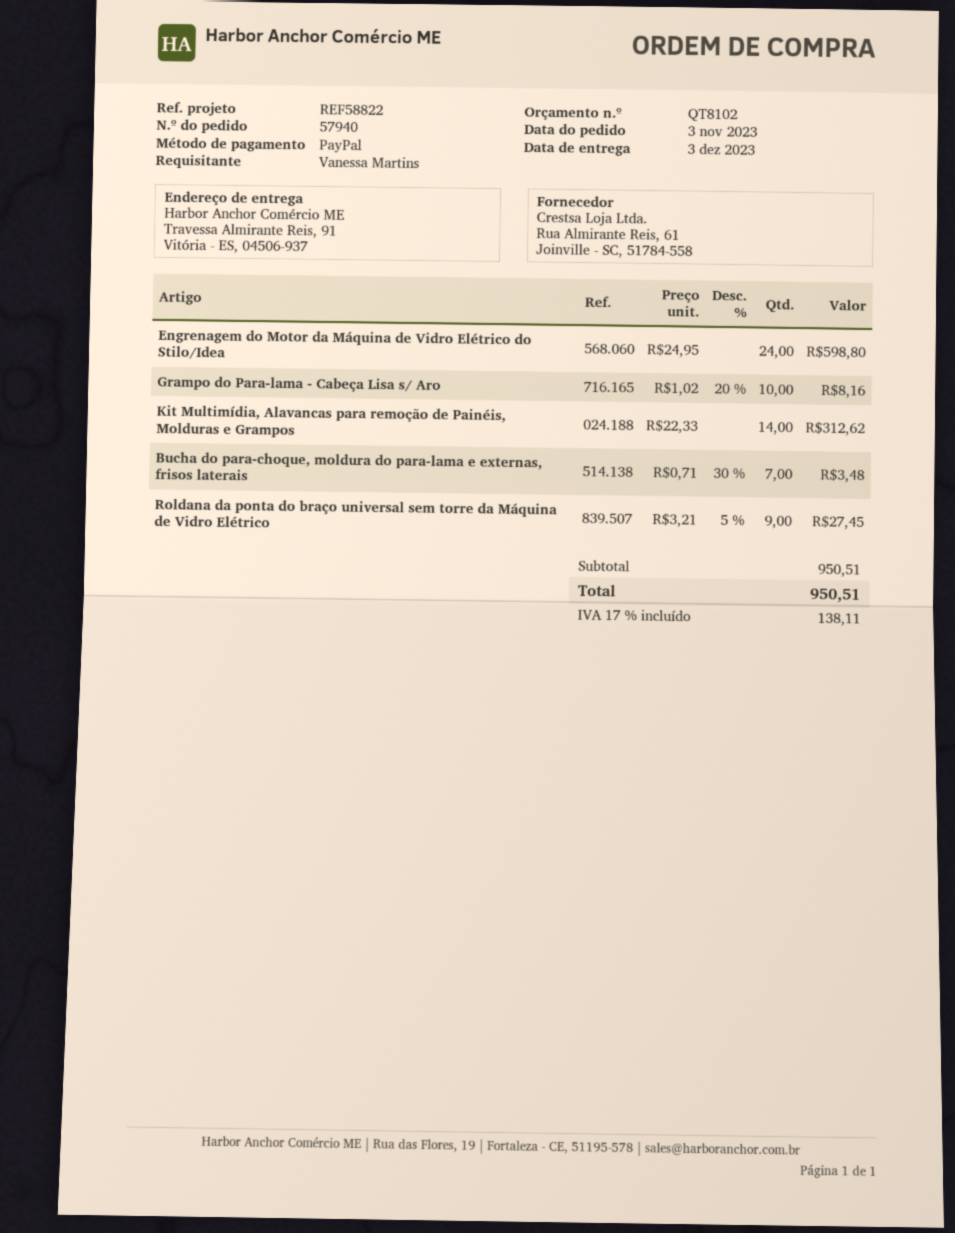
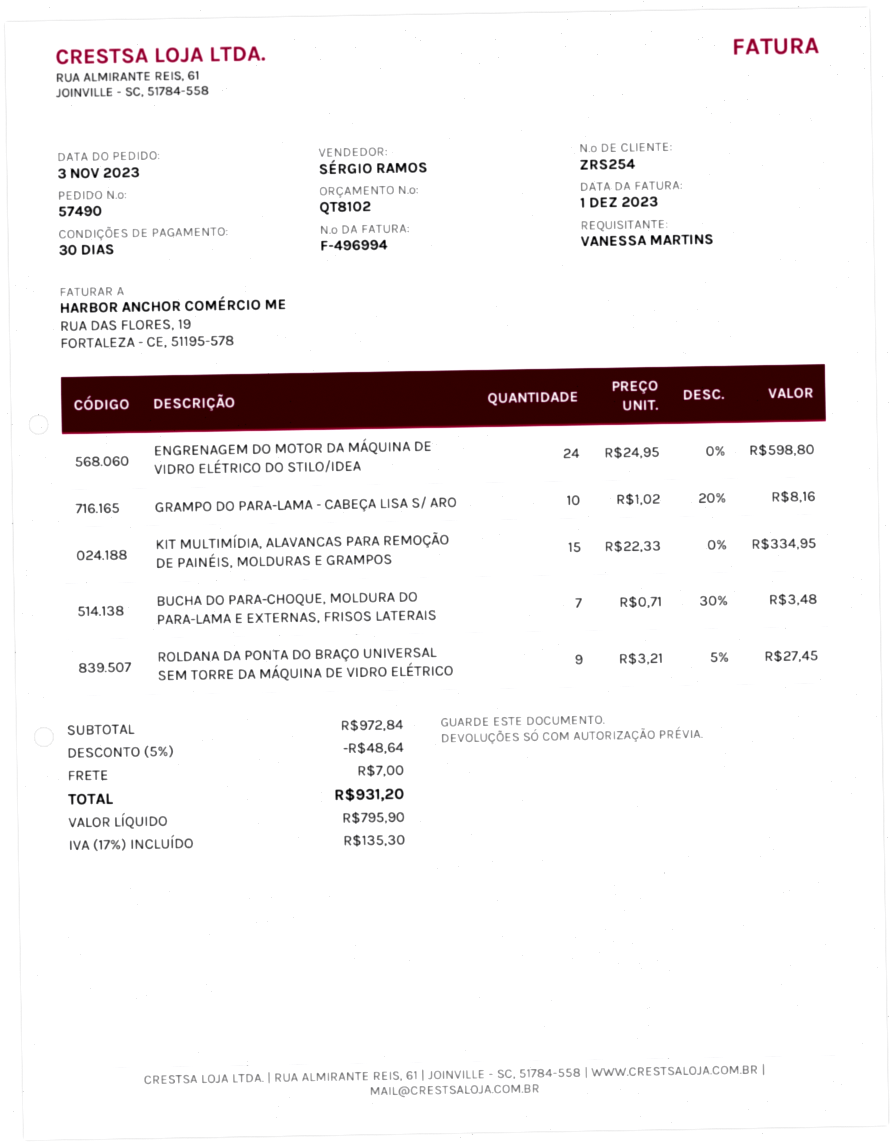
order number: 57940 -> 57490
Kit Multimídia, Alavancas para remoção de Painéis, Molduras e Grampos: 14 x 22.33 = 312.62 -> 15 x 22.33 = 334.95
subtotal: 950.51 -> 972.84
discount: none -> 5% = 48.64
shipping: none -> 7.00
tax: 17% = 138.11 -> 17% = 135.30
total: 950.51 -> 931.20

